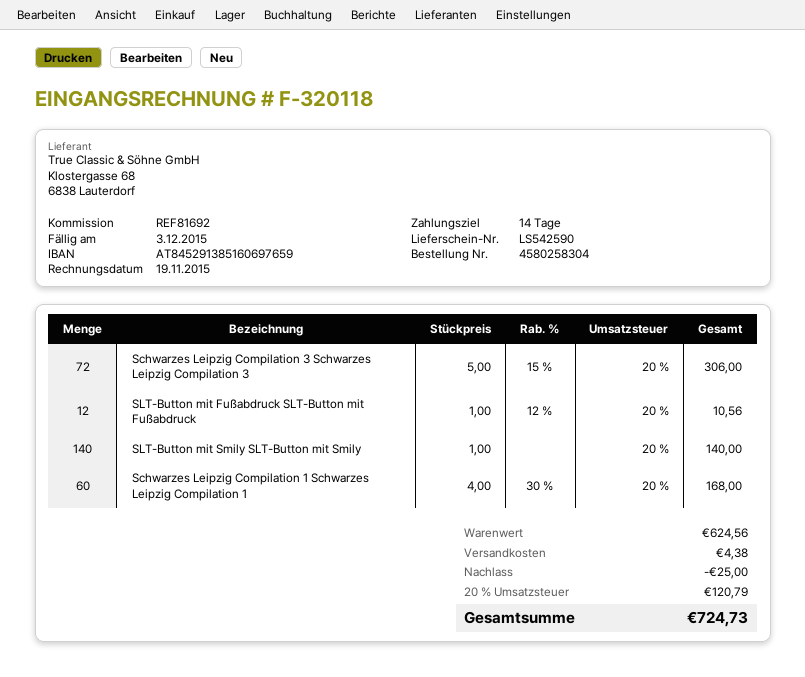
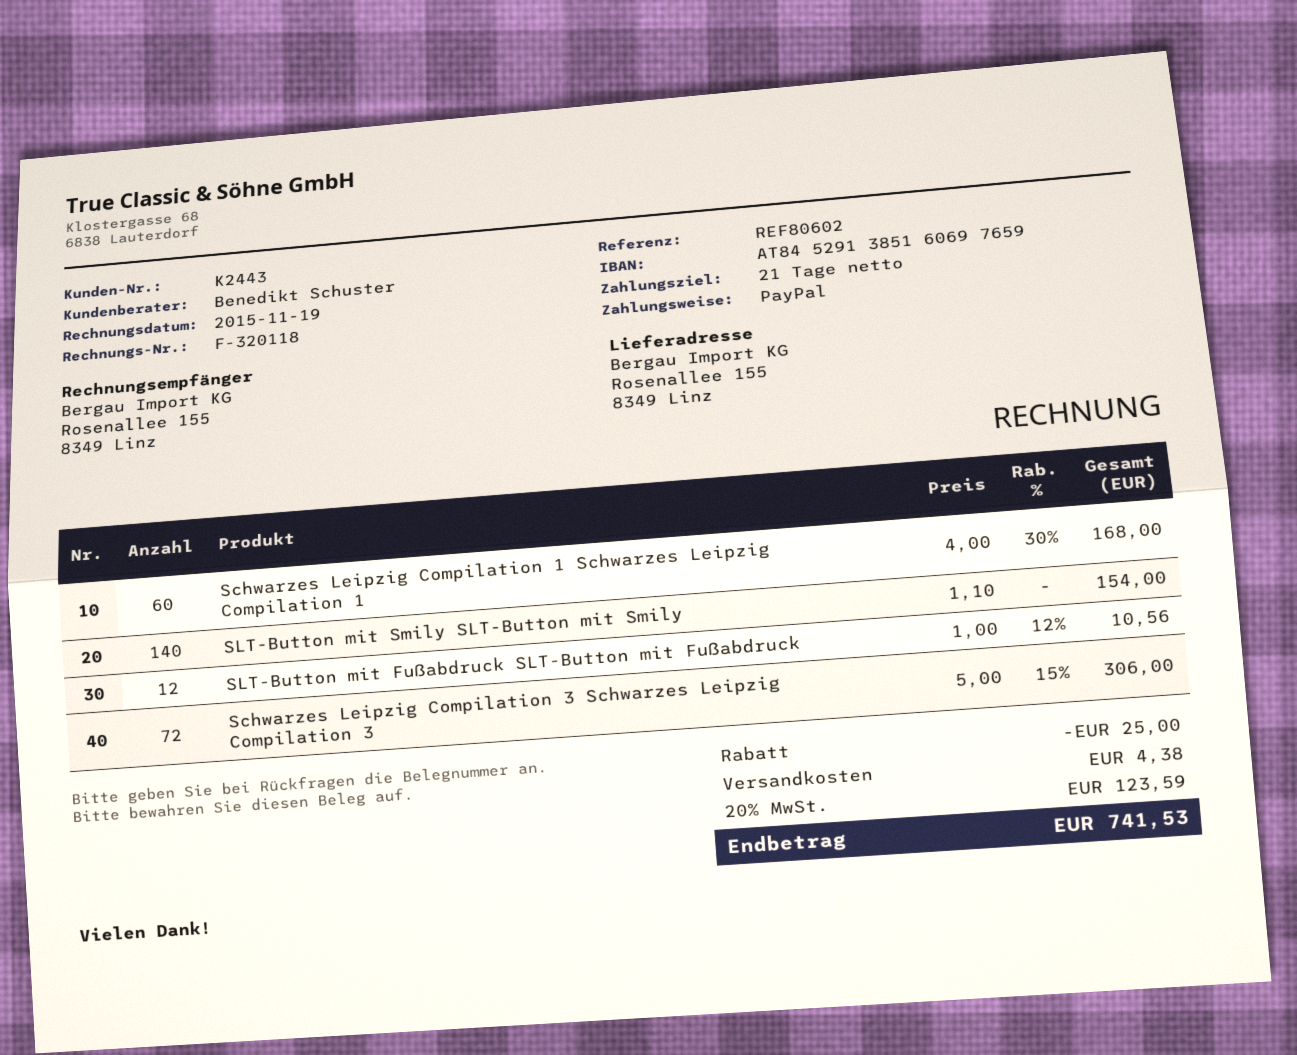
payment terms: 14 days -> 21 days
reference: REF81692 -> REF80602
SLT-Button mit Smily SLT-Button mit Smily: 140 x 1.00 = 140.00 -> 140 x 1.10 = 154.00
tax: 20% = 120.79 -> 20% = 123.59
total: 724.73 -> 741.53

